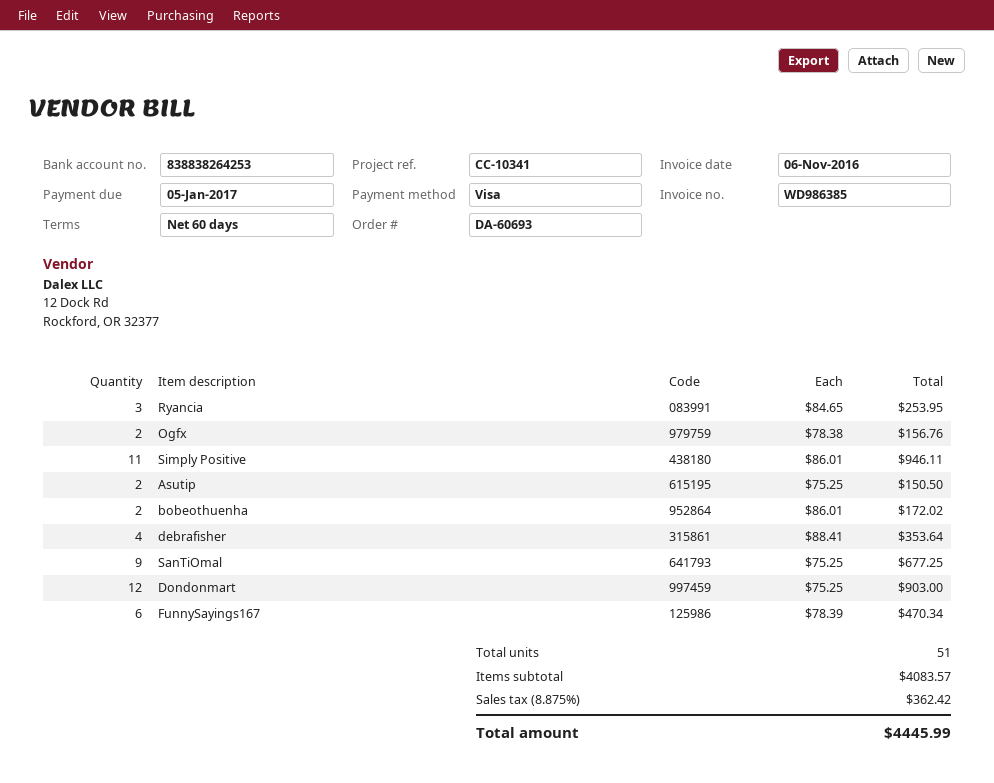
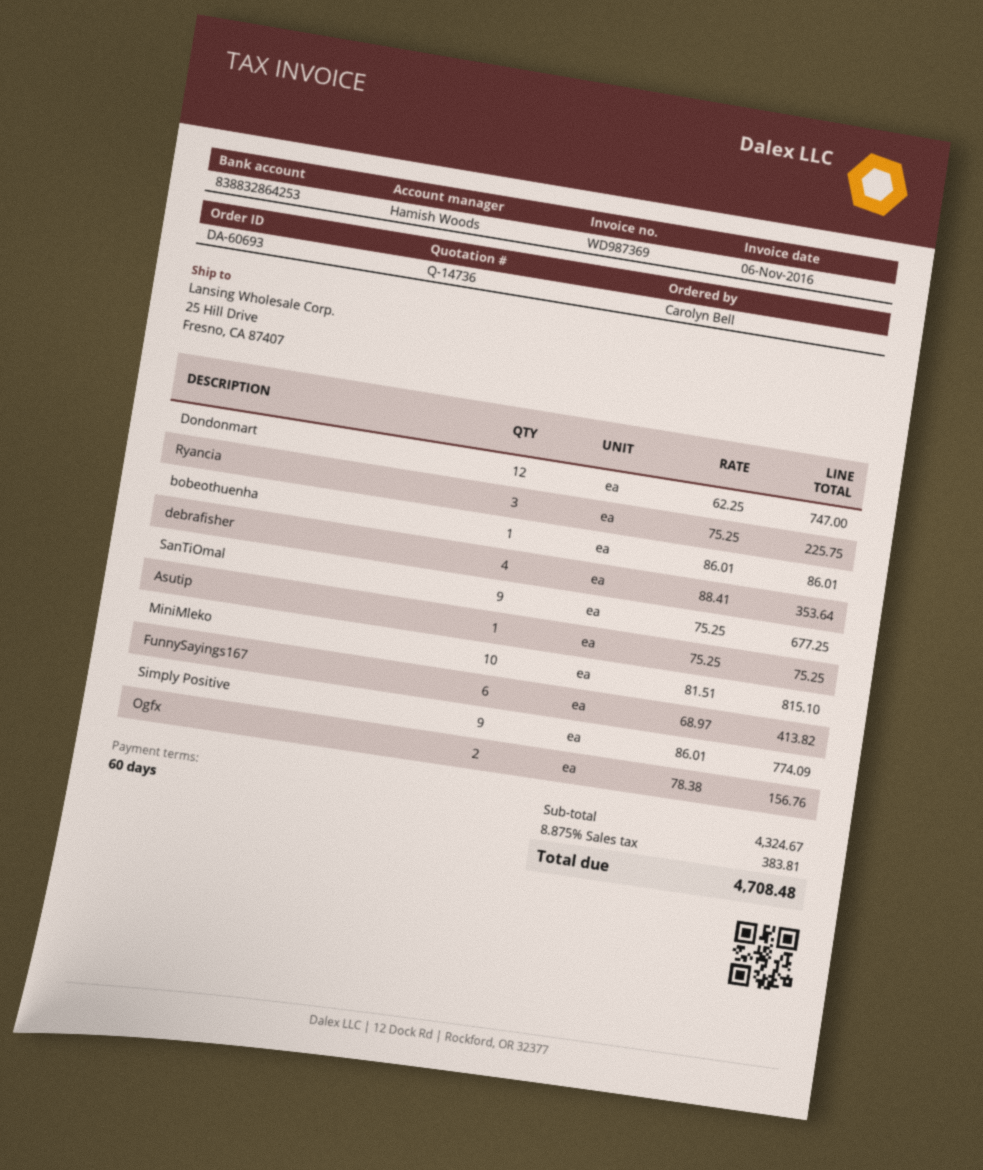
invoice number: WD986385 -> WD987369
bank account: 838838264253 -> 838832864253
Ryancia: 3 x 84.65 = 253.95 -> 3 x 75.25 = 225.75
Simply Positive: 11 x 86.01 = 946.11 -> 9 x 86.01 = 774.09
Asutip: 2 x 75.25 = 150.50 -> 1 x 75.25 = 75.25
bobeothuenha: 2 x 86.01 = 172.02 -> 1 x 86.01 = 86.01
Dondonmart: 12 x 75.25 = 903.00 -> 12 x 62.25 = 747.00
FunnySayings167: 6 x 78.39 = 470.34 -> 6 x 68.97 = 413.82
MiniMleko: none -> 10 x 81.51 = 815.10
subtotal: 4083.57 -> 4324.67
tax: 8.875% = 362.42 -> 8.875% = 383.81
total: 4445.99 -> 4708.48

